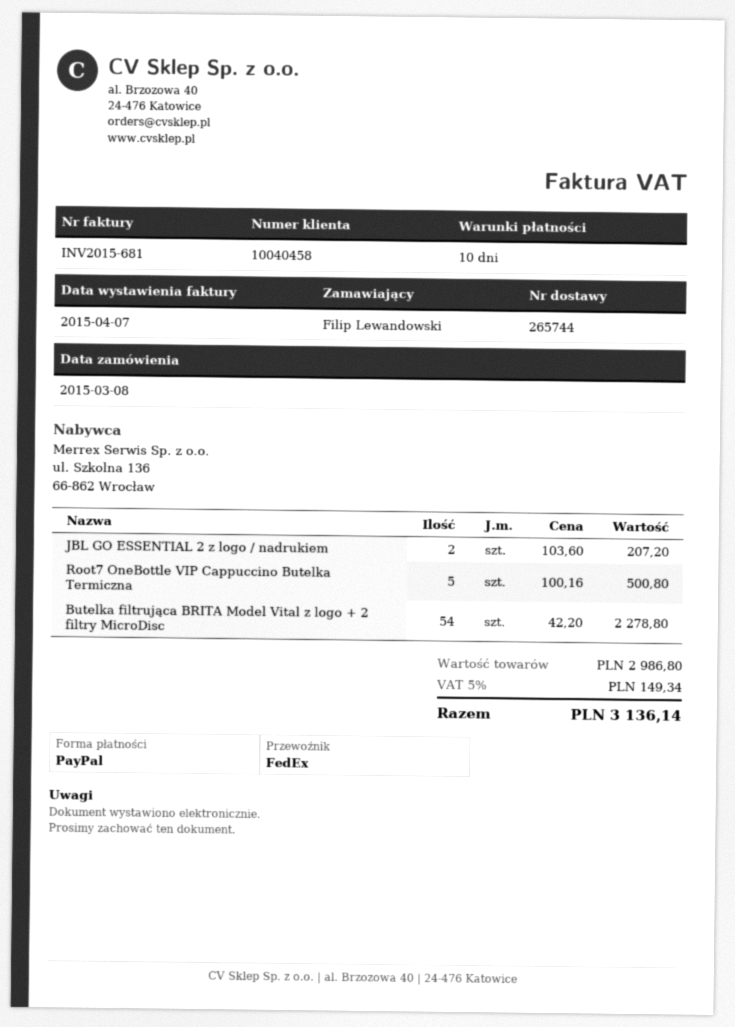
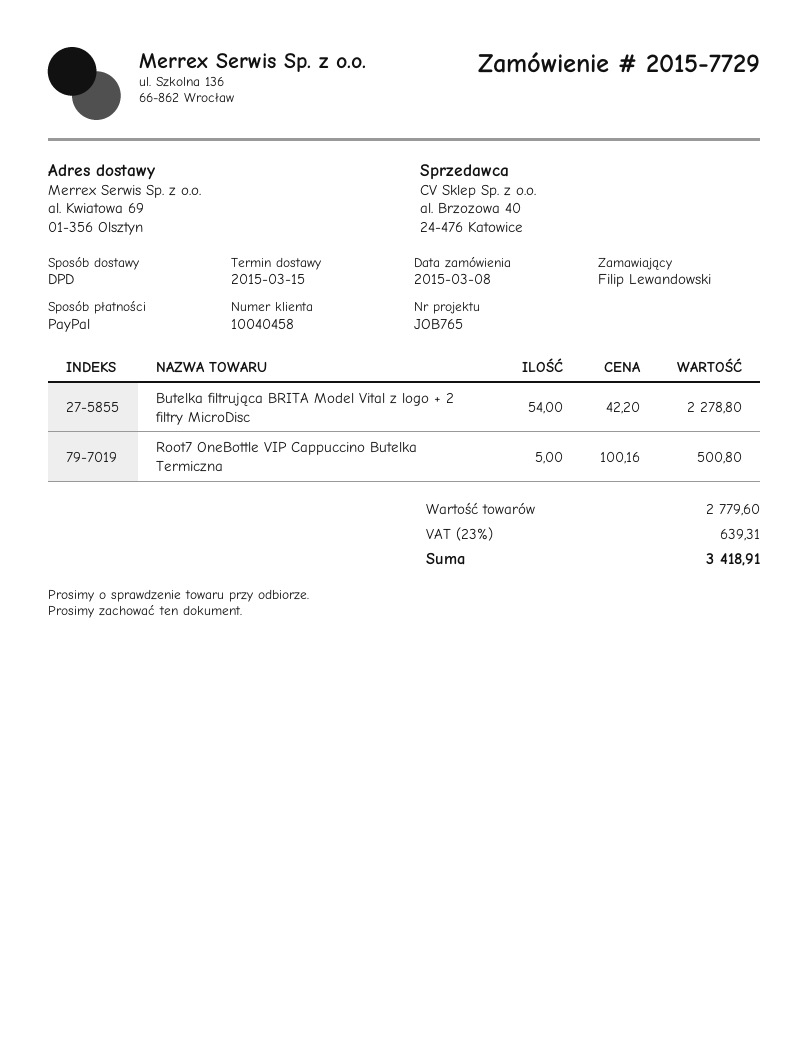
shipping method: FedEx -> DPD
JBL GO ESSENTIAL 2 z logo / nadrukiem: 2 x 103.60 = 207.20 -> none
subtotal: 2986.80 -> 2779.60
tax: 5% = 149.34 -> 23% = 639.31
total: 3136.14 -> 3418.91

